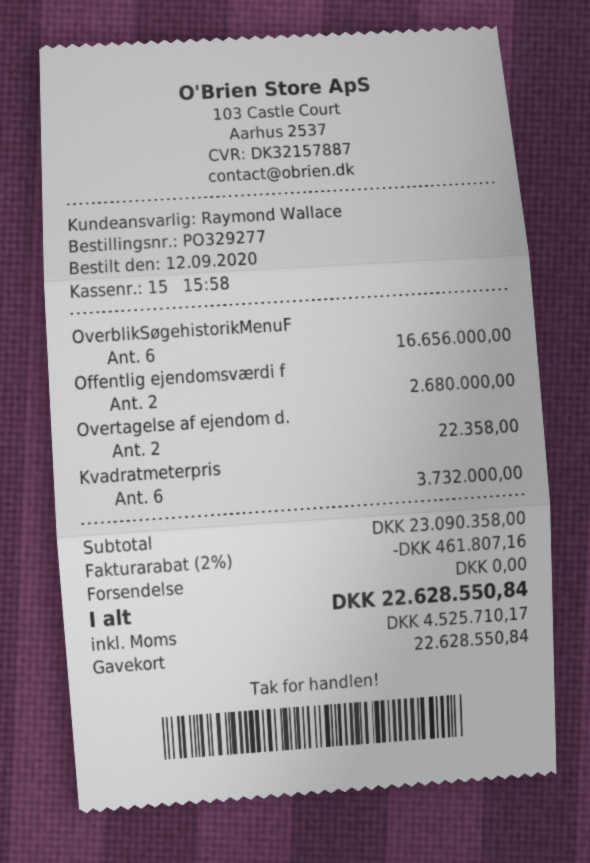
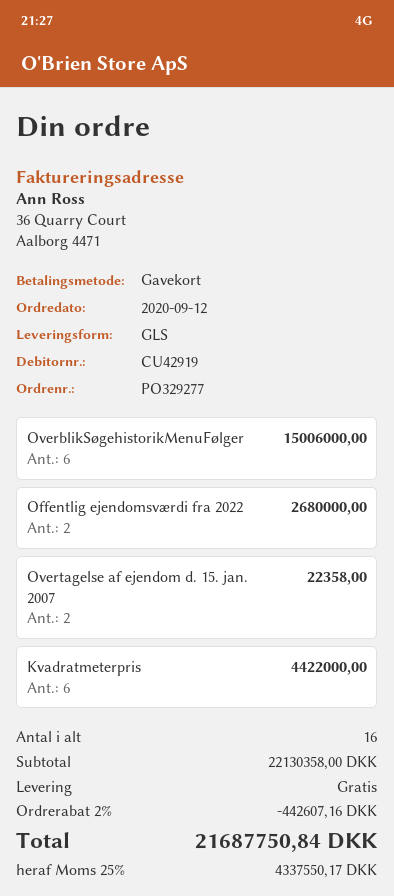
OverblikSøgehistorikMenuF: 6 for 16656000.00 -> 6 for 15006000.00
Kvadratmeterpris: 6 for 3732000.00 -> 6 for 4422000.00
subtotal: 23090358.00 -> 22130358.00
discount: 2% = 461807.16 -> 2% = 442607.16
tax: 4525710.17 -> 4337550.17
total: 22628550.84 -> 21687750.84

